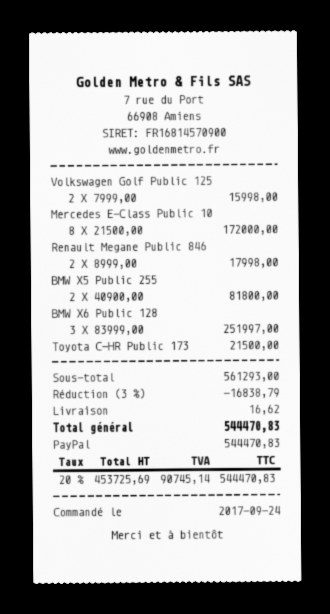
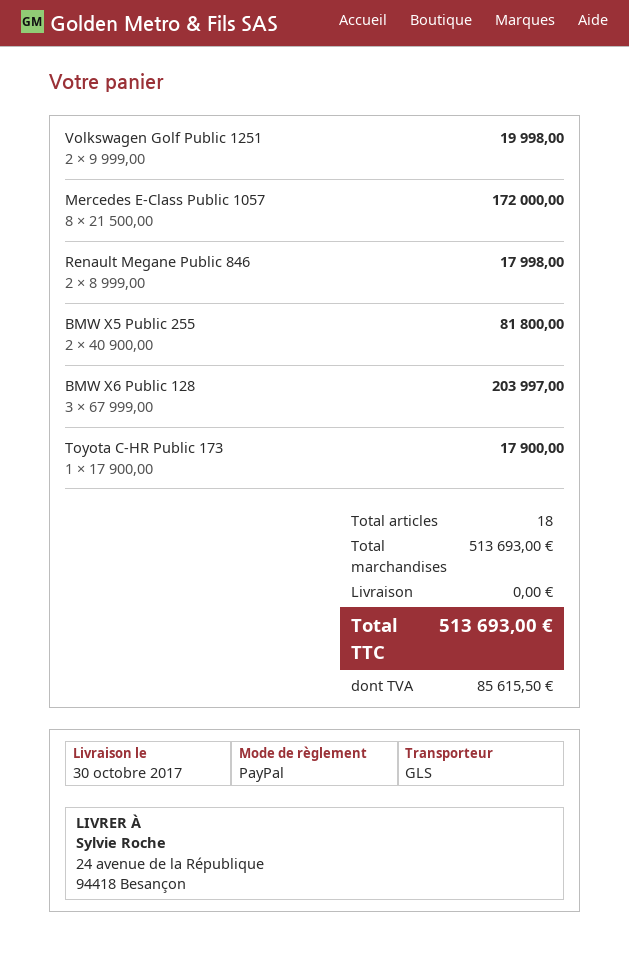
Volkswagen Golf Public 125: 2 x 7999.00 = 15998.00 -> 2 x 9999.00 = 19998.00
BMW X6 Public 128: 3 x 83999.00 = 251997.00 -> 3 x 67999.00 = 203997.00
Toyota C-HR Public 173: 1 x 21500.00 = 21500.00 -> 1 x 17900.00 = 17900.00
subtotal: 561293.00 -> 513693.00
discount: 3% = 16838.79 -> none
shipping: 16.62 -> 0.00
tax: 90745.14 -> 85615.50
total: 544470.83 -> 513693.00

